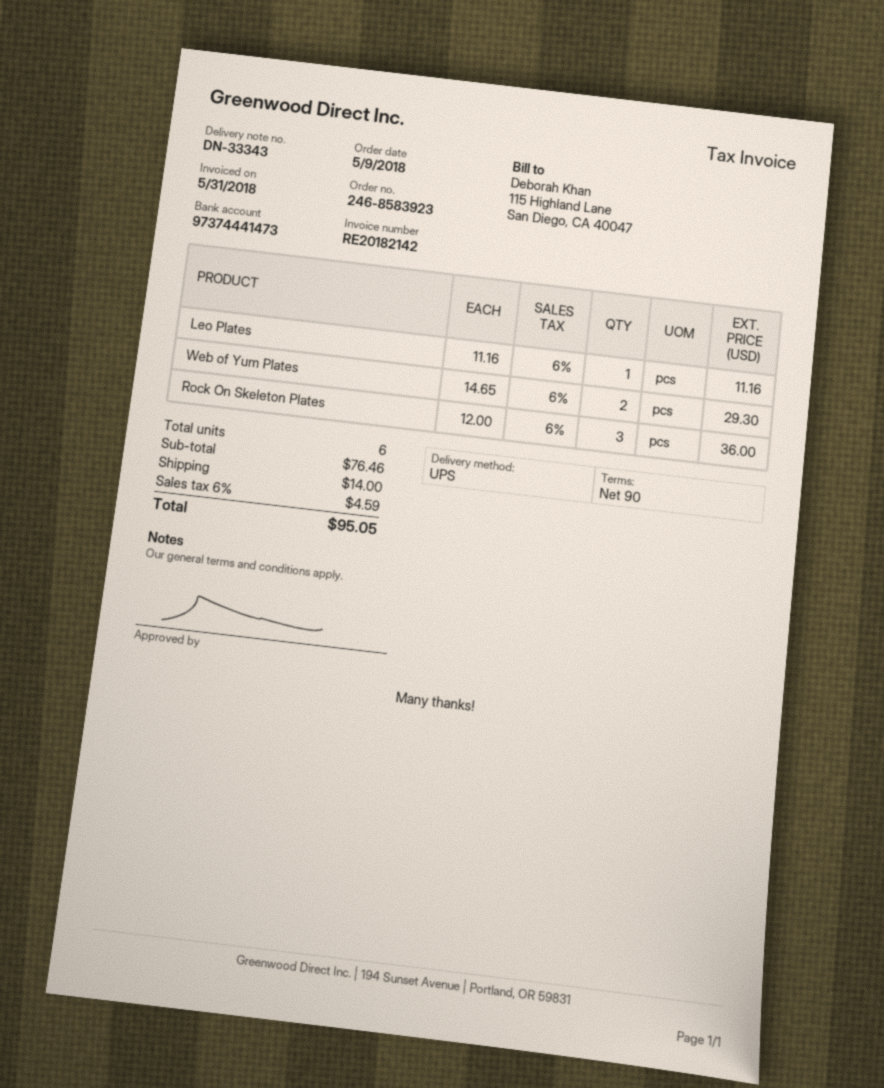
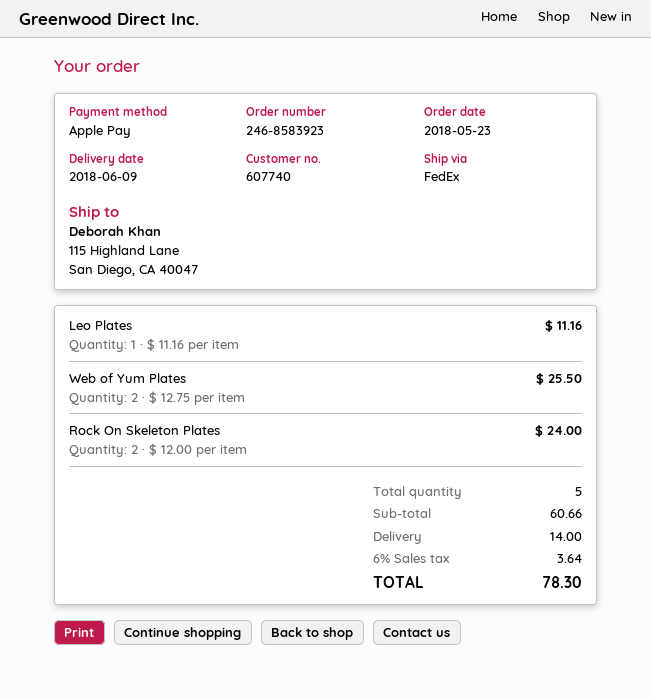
order date: 2018-05-09 -> 2018-05-23
shipping method: UPS -> FedEx
Web of Yum Plates: 2 x 14.65 = 29.30 -> 2 x 12.75 = 25.50
Rock On Skeleton Plates: 3 x 12.00 = 36.00 -> 2 x 12.00 = 24.00
total quantity: 6 -> 5
subtotal: 76.46 -> 60.66
tax: 6% = 4.59 -> 6% = 3.64
total: 95.05 -> 78.30

